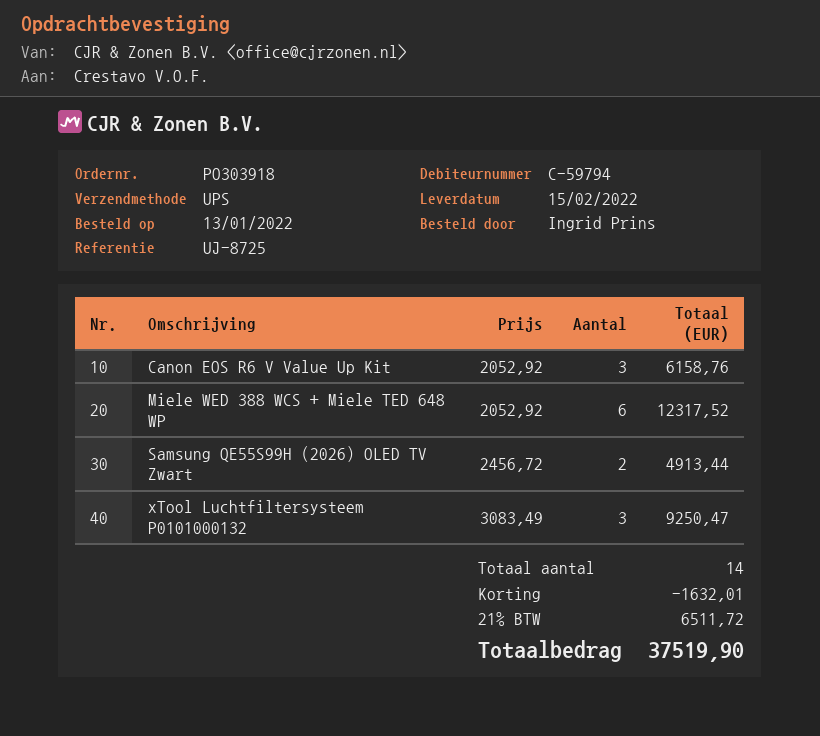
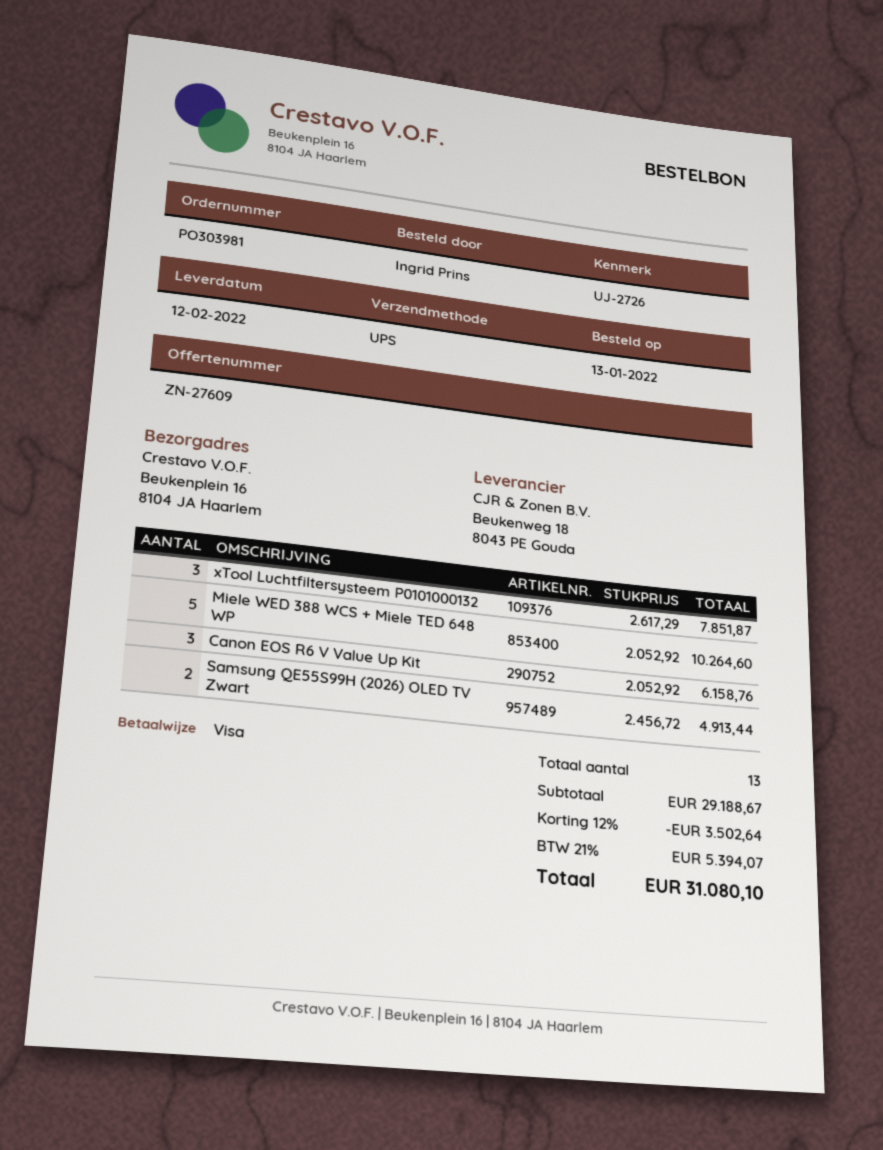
order number: PO303918 -> PO303981
delivery date: 2022-02-15 -> 2022-02-12
reference: UJ-8725 -> UJ-2726
Miele WED 388 WCS + Miele TED 648 WP: 6 x 2052.92 = 12317.52 -> 5 x 2052.92 = 10264.60
xTool Luchtfiltersysteem P0101000132: 3 x 3083.49 = 9250.47 -> 3 x 2617.29 = 7851.87
total quantity: 14 -> 13
discount: 1632.01 -> 3502.64
tax: 21% = 6511.72 -> 21% = 5394.07
total: 37519.90 -> 31080.10

